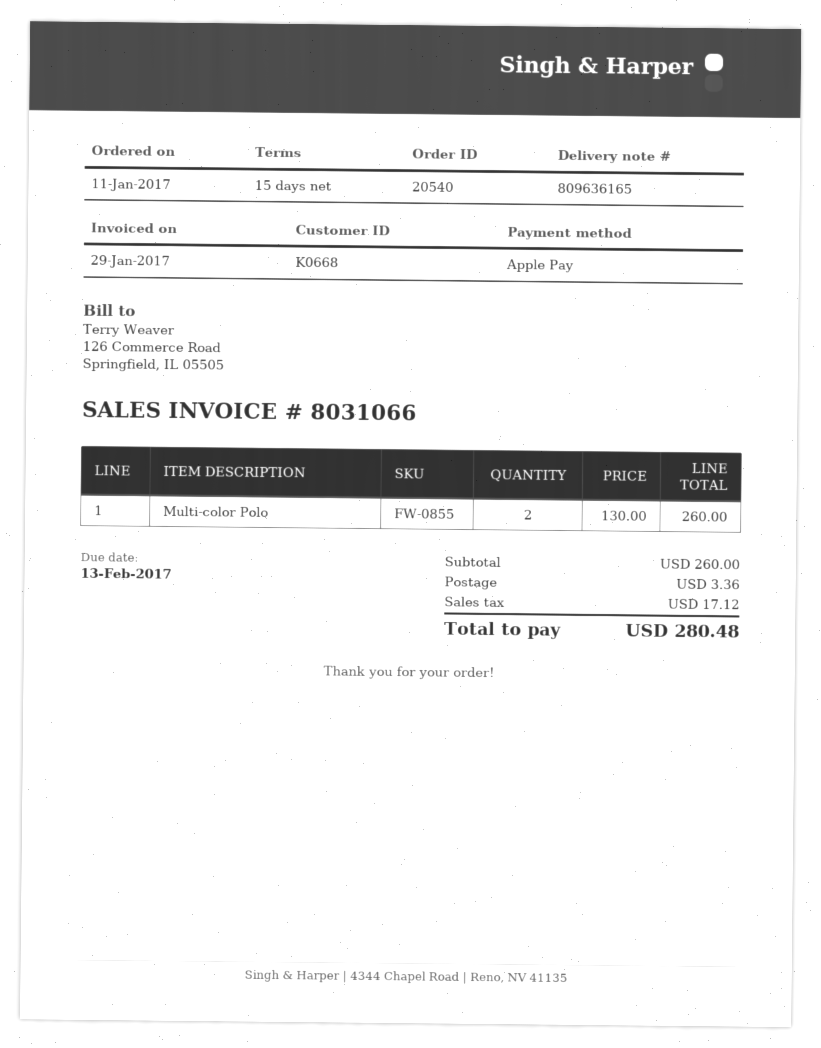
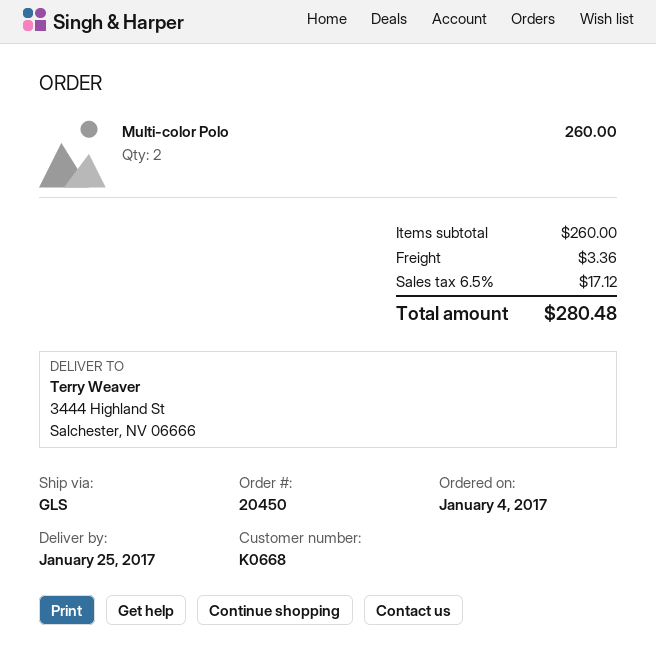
order number: 20540 -> 20450
order date: 2017-01-11 -> 2017-01-04

